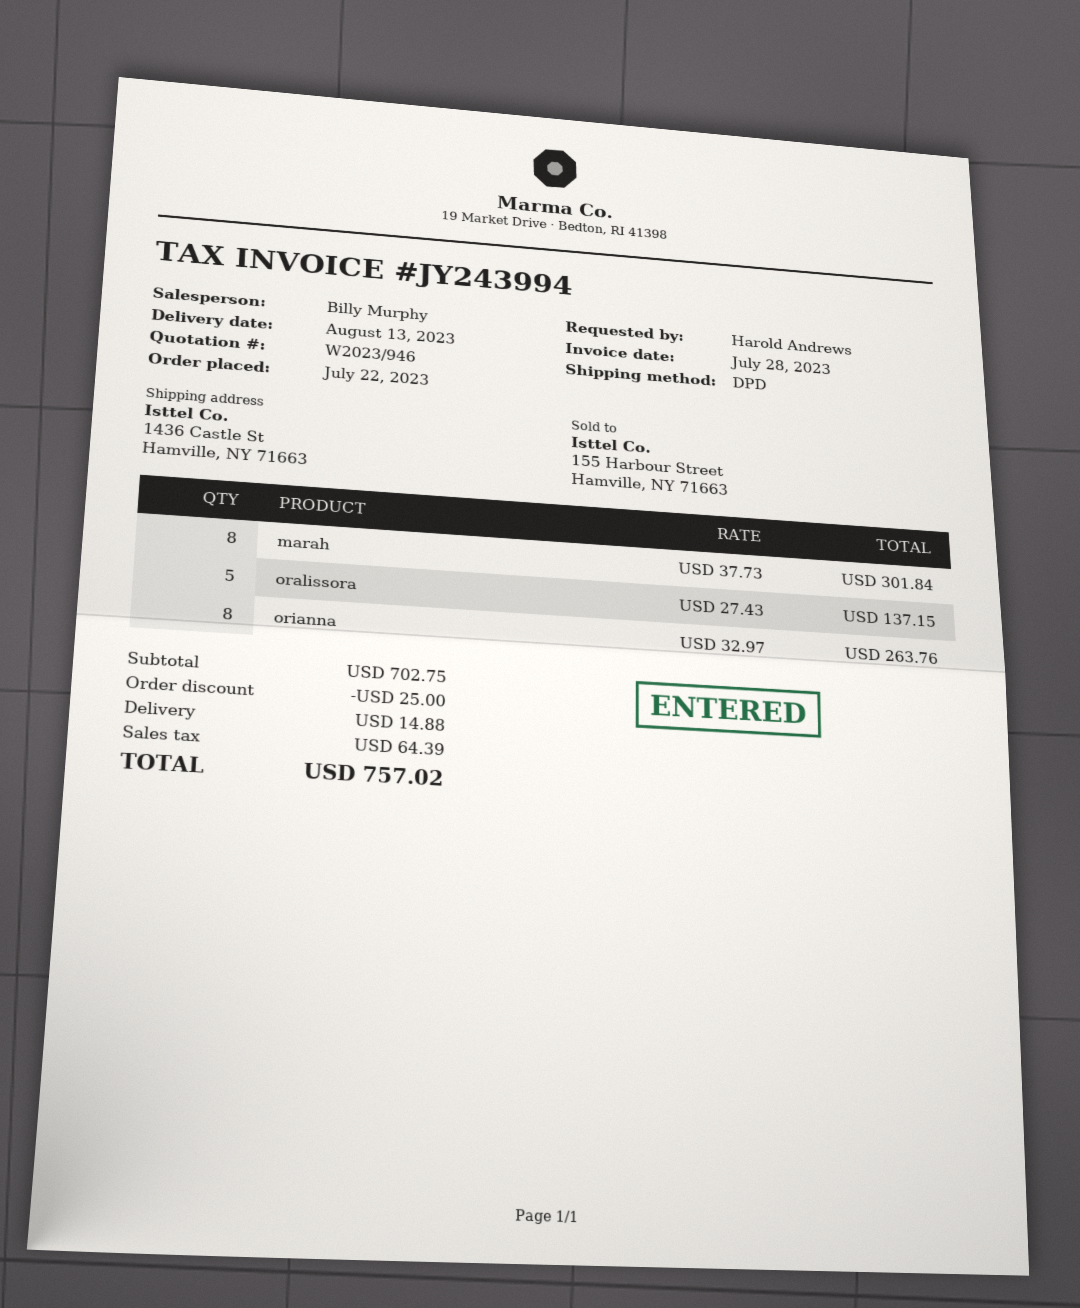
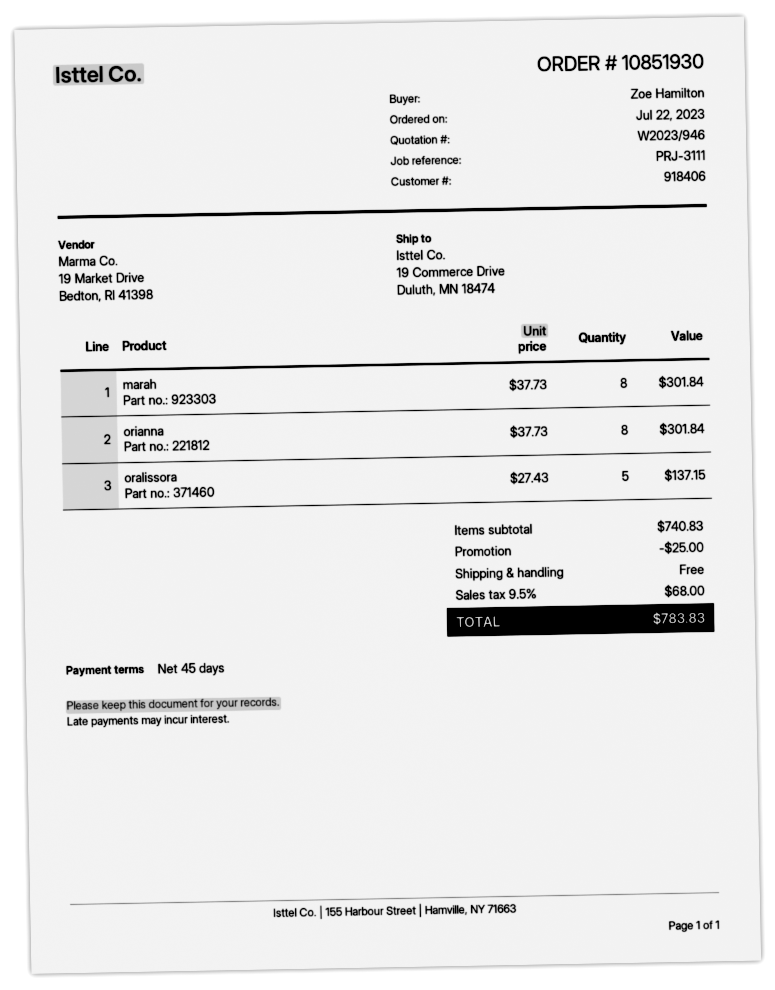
ordered by: Harold Andrews -> Zoe Hamilton
ship to: 1436 Castle St, Hamville, NY 71663 -> 19 Commerce Drive, Duluth, MN 18474
orianna: 8 x 32.97 = 263.76 -> 8 x 37.73 = 301.84
subtotal: 702.75 -> 740.83
shipping: 14.88 -> 0.00
tax: 64.39 -> 68.00
total: 757.02 -> 783.83

